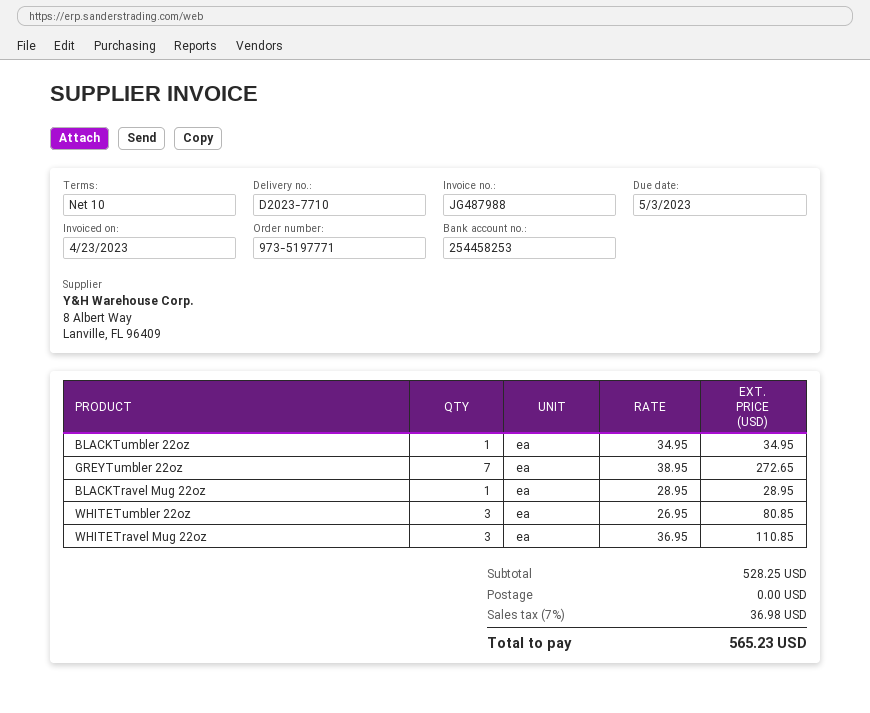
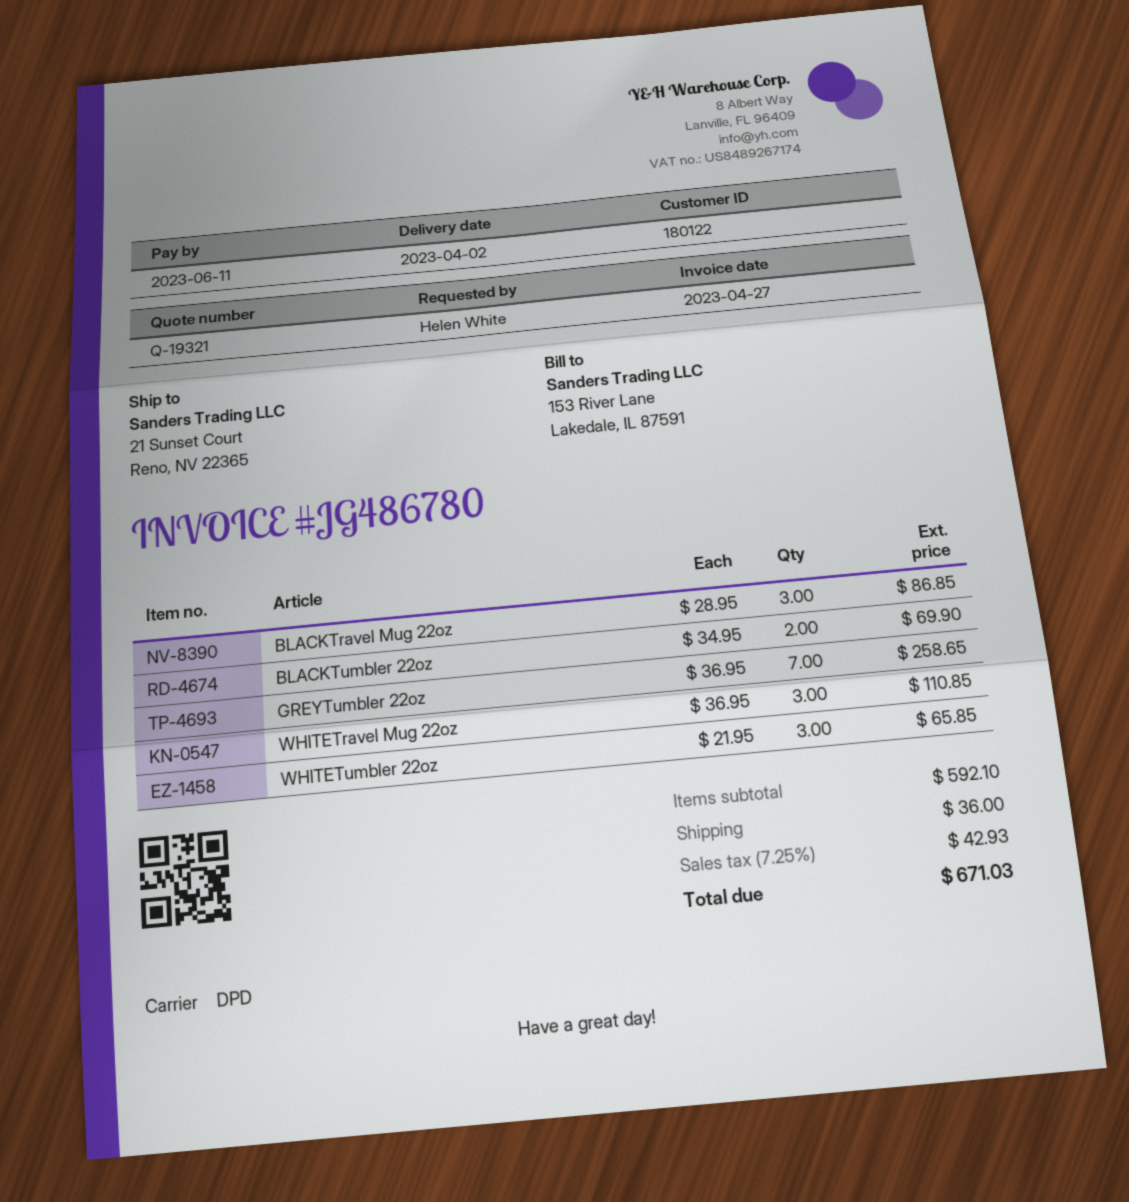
invoice number: JG487988 -> JG486780
invoice date: 2023-04-23 -> 2023-04-27
due date: 2023-05-03 -> 2023-06-11
BLACKTumbler 22oz: 1 x 34.95 = 34.95 -> 2 x 34.95 = 69.90
GREYTumbler 22oz: 7 x 38.95 = 272.65 -> 7 x 36.95 = 258.65
BLACKTravel Mug 22oz: 1 x 28.95 = 28.95 -> 3 x 28.95 = 86.85
WHITETumbler 22oz: 3 x 26.95 = 80.85 -> 3 x 21.95 = 65.85
subtotal: 528.25 -> 592.10
shipping: 0.00 -> 36.00
tax: 7% = 36.98 -> 7.25% = 42.93
total: 565.23 -> 671.03

